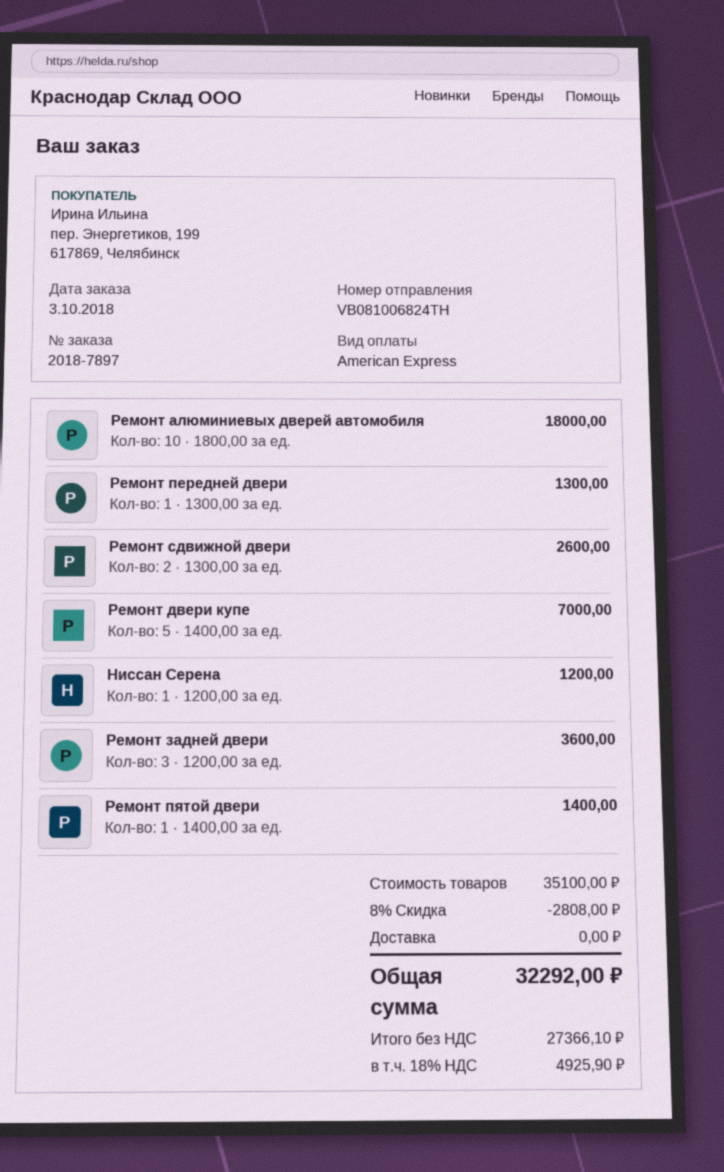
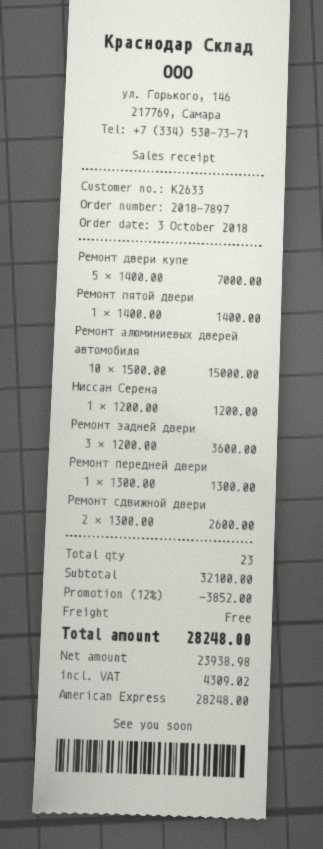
Ремонт алюминиевых дверей автомобиля: 10 x 1800.00 = 18000.00 -> 10 x 1500.00 = 15000.00
subtotal: 35100.00 -> 32100.00
discount: 8% = 2808.00 -> 12% = 3852.00
net: 27366.10 -> 23938.98
tax: 4925.90 -> 4309.02
total: 32292.00 -> 28248.00

